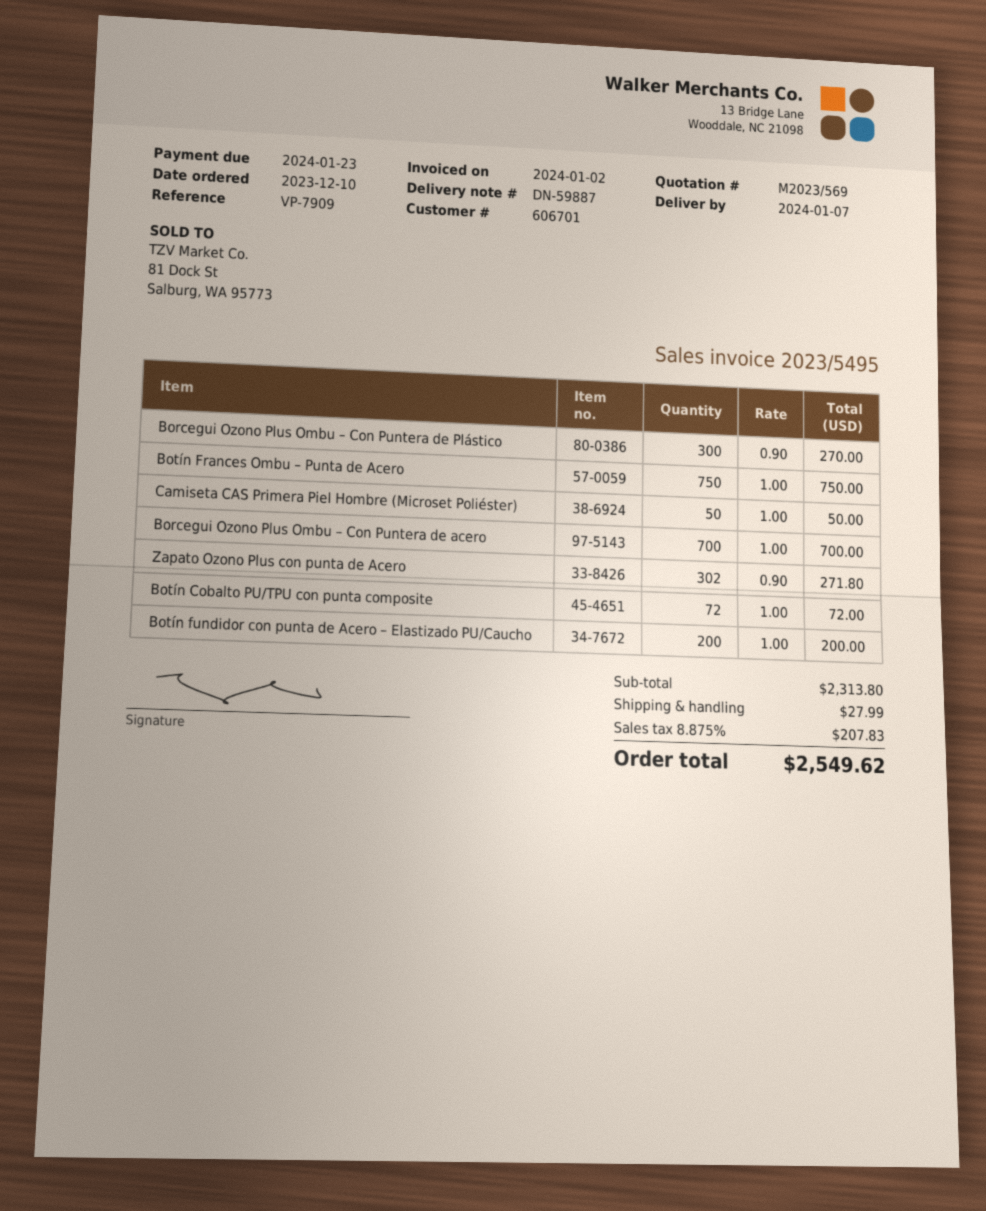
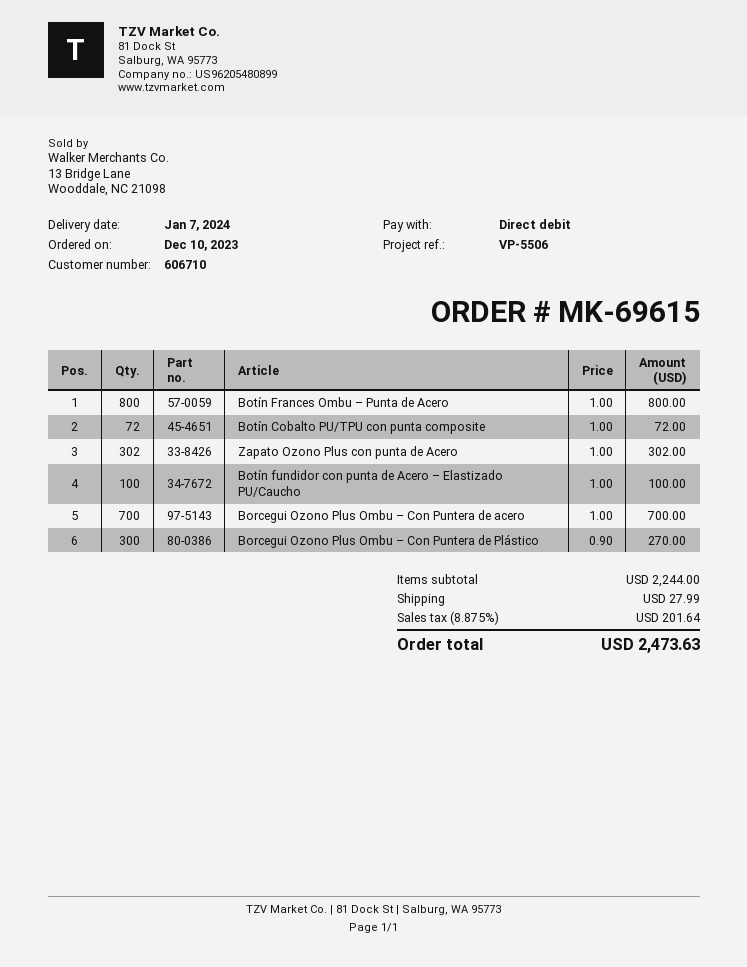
customer number: 606701 -> 606710
reference: VP-7909 -> VP-5506
Botín Frances Ombu – Punta de Acero: 750 x 1.00 = 750.00 -> 800 x 1.00 = 800.00
Camiseta CAS Primera Piel Hombre (Microset Poliéster): 50 x 1.00 = 50.00 -> none
Zapato Ozono Plus con punta de Acero: 302 x 0.90 = 271.80 -> 302 x 1.00 = 302.00
Botín fundidor con punta de Acero – Elastizado PU/Caucho: 200 x 1.00 = 200.00 -> 100 x 1.00 = 100.00
subtotal: 2313.80 -> 2244.00
tax: 8.875% = 207.83 -> 8.875% = 201.64
total: 2549.62 -> 2473.63

